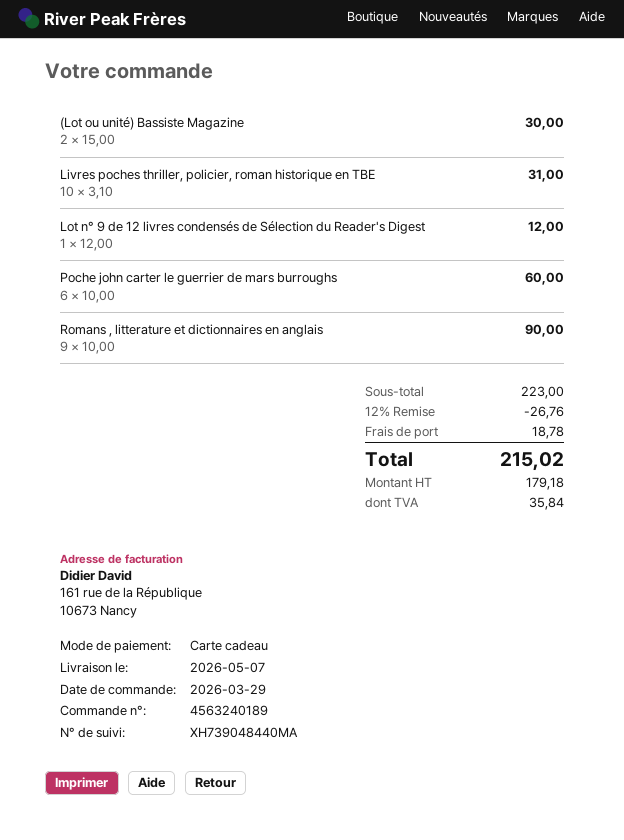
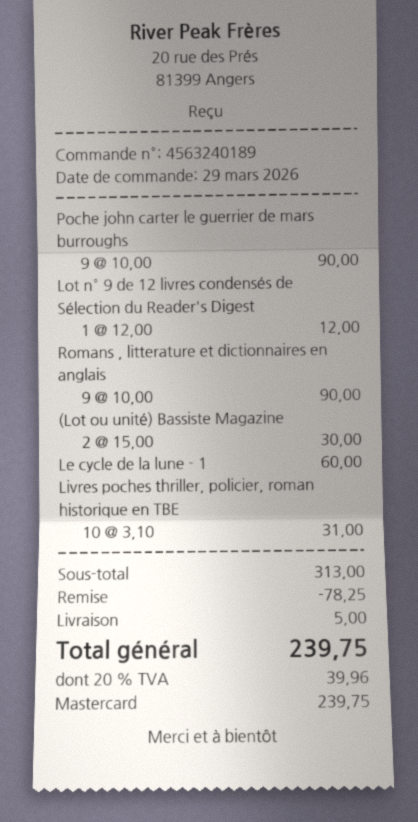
payment method: gift card -> Mastercard
Poche john carter le guerrier de mars burroughs: 6 x 10.00 = 60.00 -> 9 x 10.00 = 90.00
Le cycle de la lune - 1: none -> 1 x 60.00 = 60.00
subtotal: 223.00 -> 313.00
discount: 26.76 -> 78.25
shipping: 18.78 -> 5.00
tax: 35.84 -> 39.96
total: 215.02 -> 239.75

